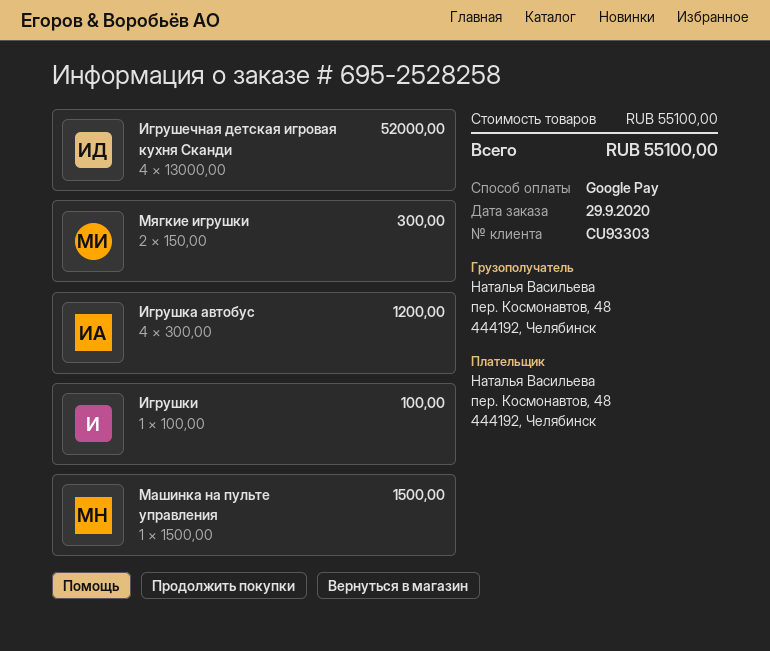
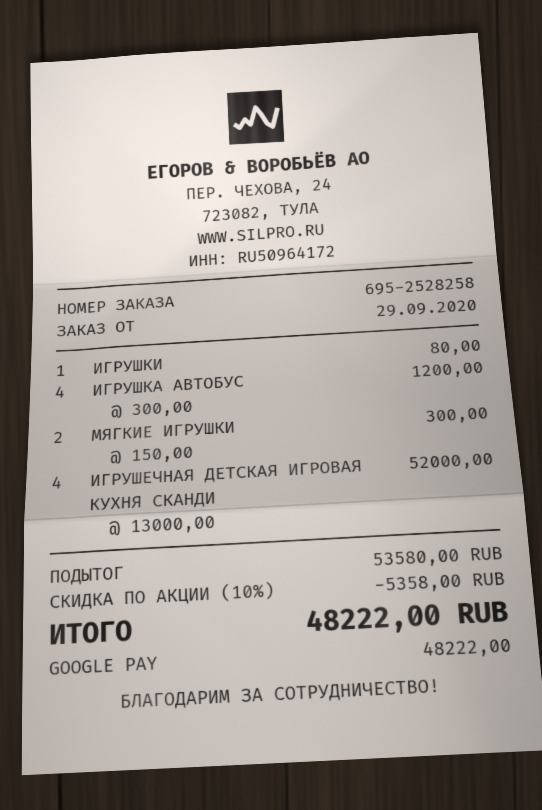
Игрушки: 1 x 100.00 = 100.00 -> 1 x 80.00 = 80.00
Машинка на пульте управления: 1 x 1500.00 = 1500.00 -> none
subtotal: 55100.00 -> 53580.00
discount: none -> 10% = 5358.00
total: 55100.00 -> 48222.00

